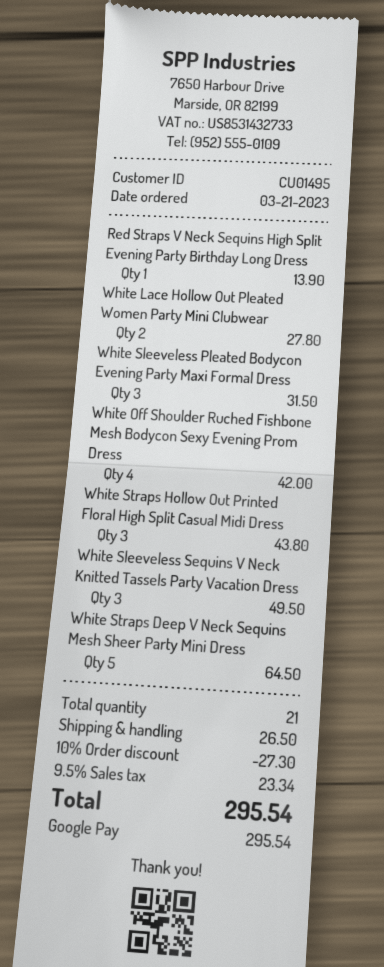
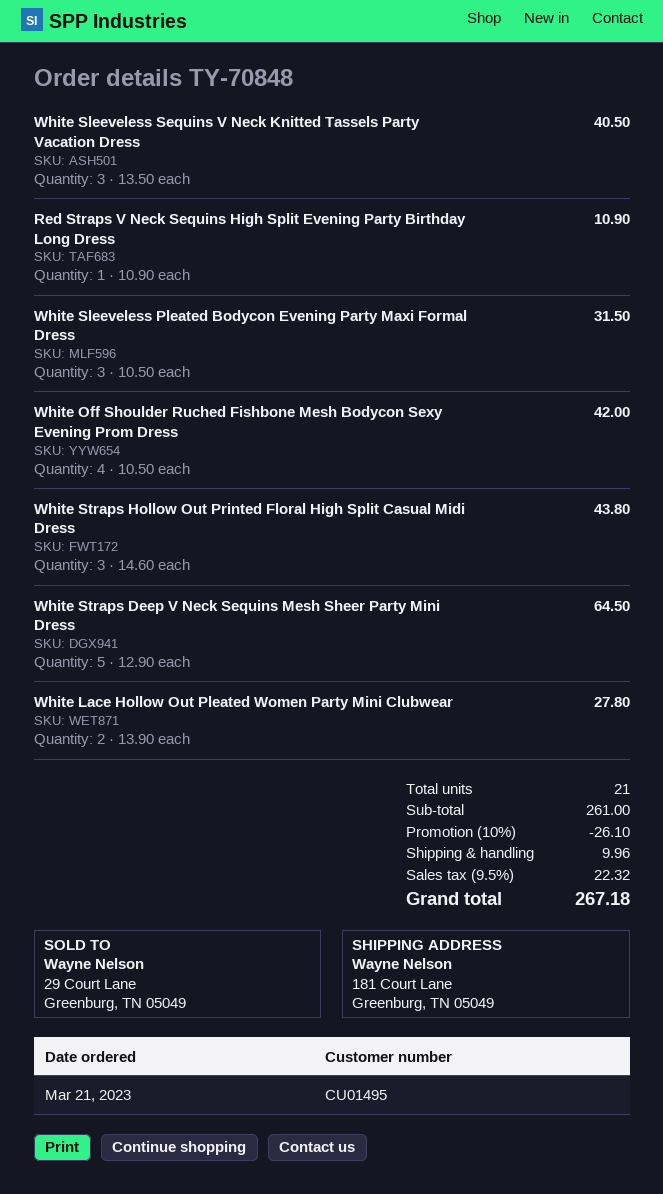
Red Straps V Neck Sequins High Split Evening Party Birthday Long Dress: 1 for 13.90 -> 1 for 10.90
White Sleeveless Sequins V Neck Knitted Tassels Party Vacation Dress: 3 for 49.50 -> 3 for 40.50
discount: 10% = 27.30 -> 10% = 26.10
shipping: 26.50 -> 9.96
tax: 9.5% = 23.34 -> 9.5% = 22.32
total: 295.54 -> 267.18

